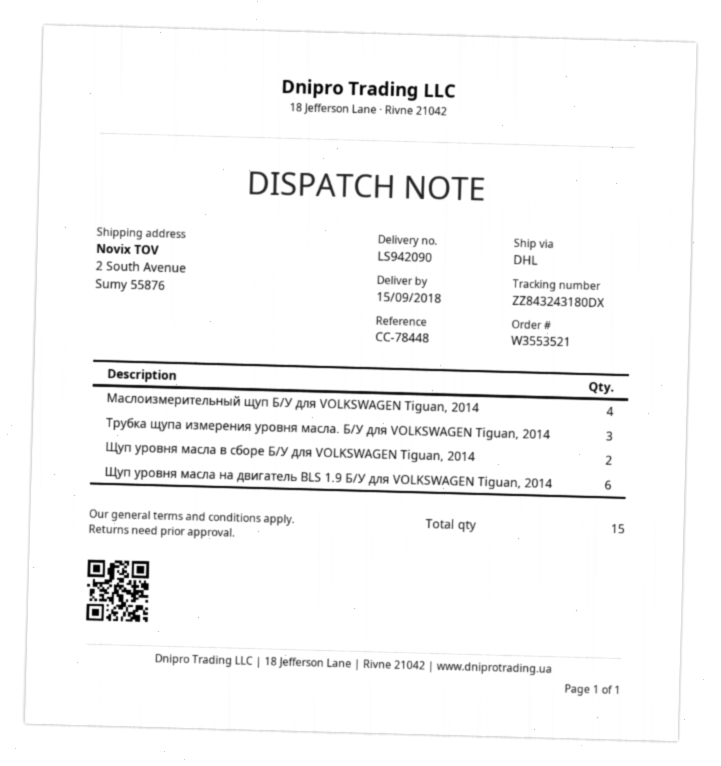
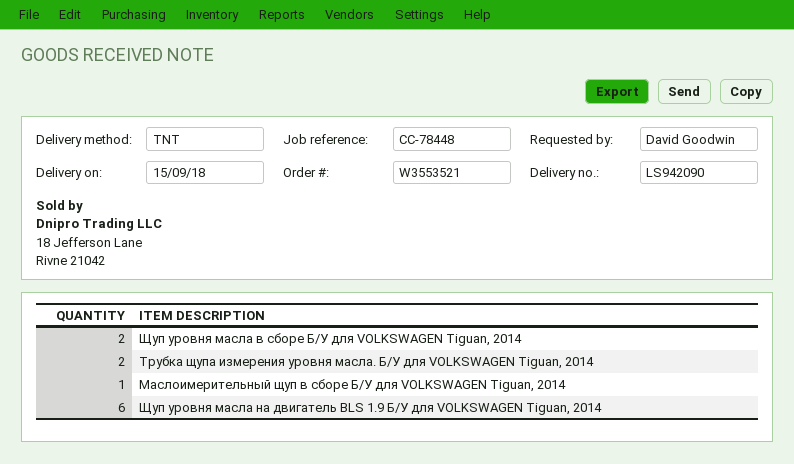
shipping method: DHL -> TNT
Маслоизмерительный щуп Б/У для VOLKSWAGEN Tiguan, 2014: 4 -> none
Трубка щупа измерения уровня масла. Б/У для VOLKSWAGEN Tiguan, 2014: 3 -> 2
Маслоимерительный щуп в сборе Б/У для VOLKSWAGEN Tiguan, 2014: none -> 1

